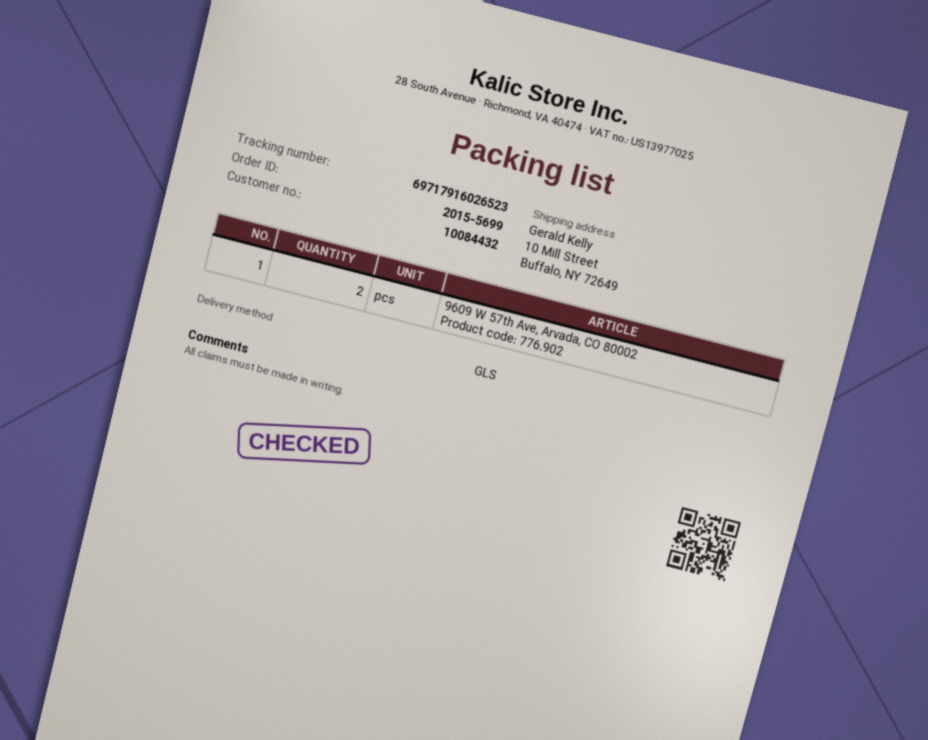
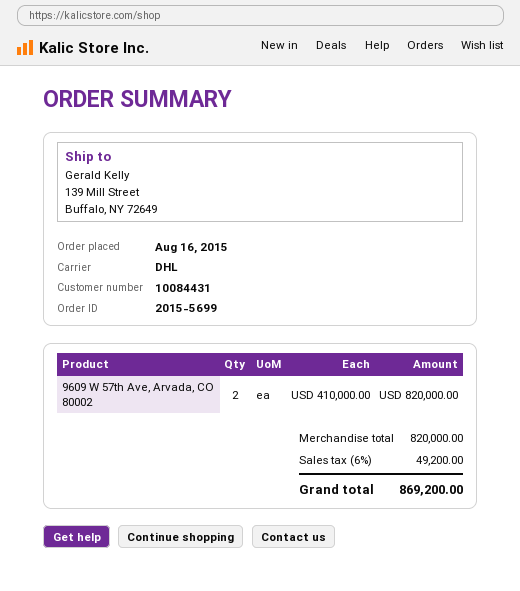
customer number: 10084432 -> 10084431
shipping method: GLS -> DHL
ship to: 10 Mill Street, Buffalo, NY 72649 -> 139 Mill Street, Buffalo, NY 72649

